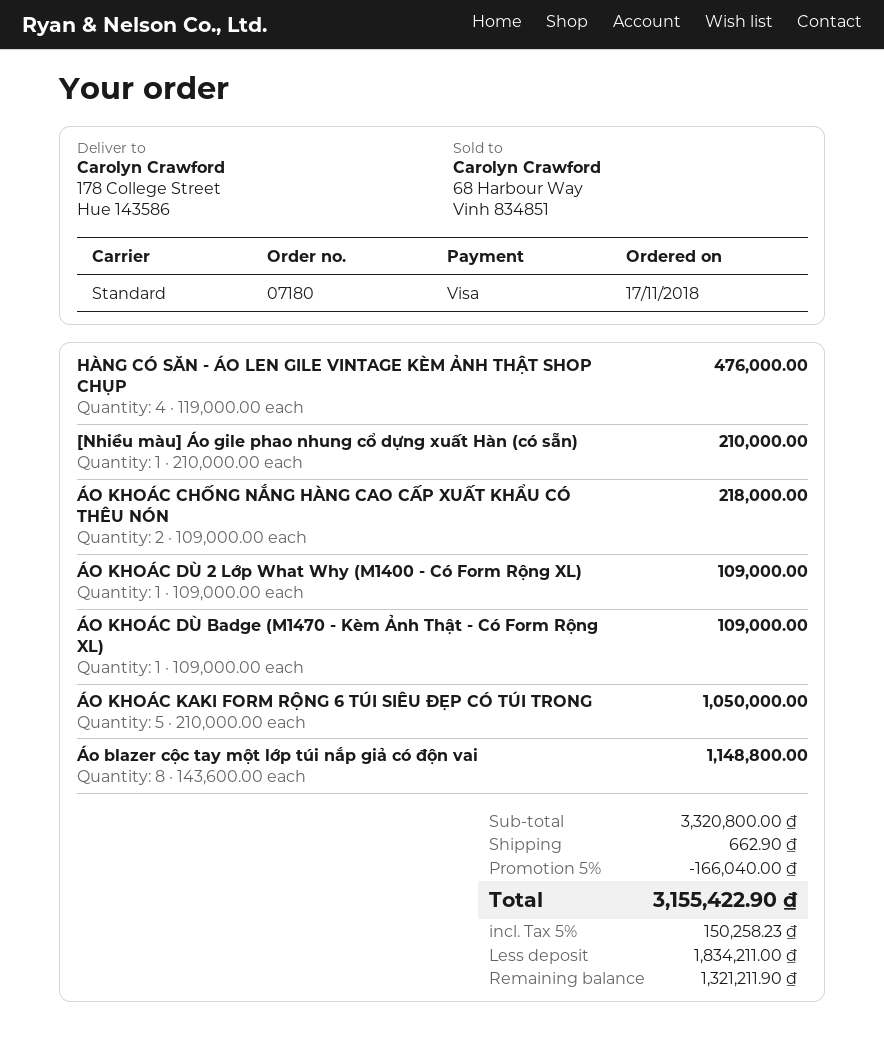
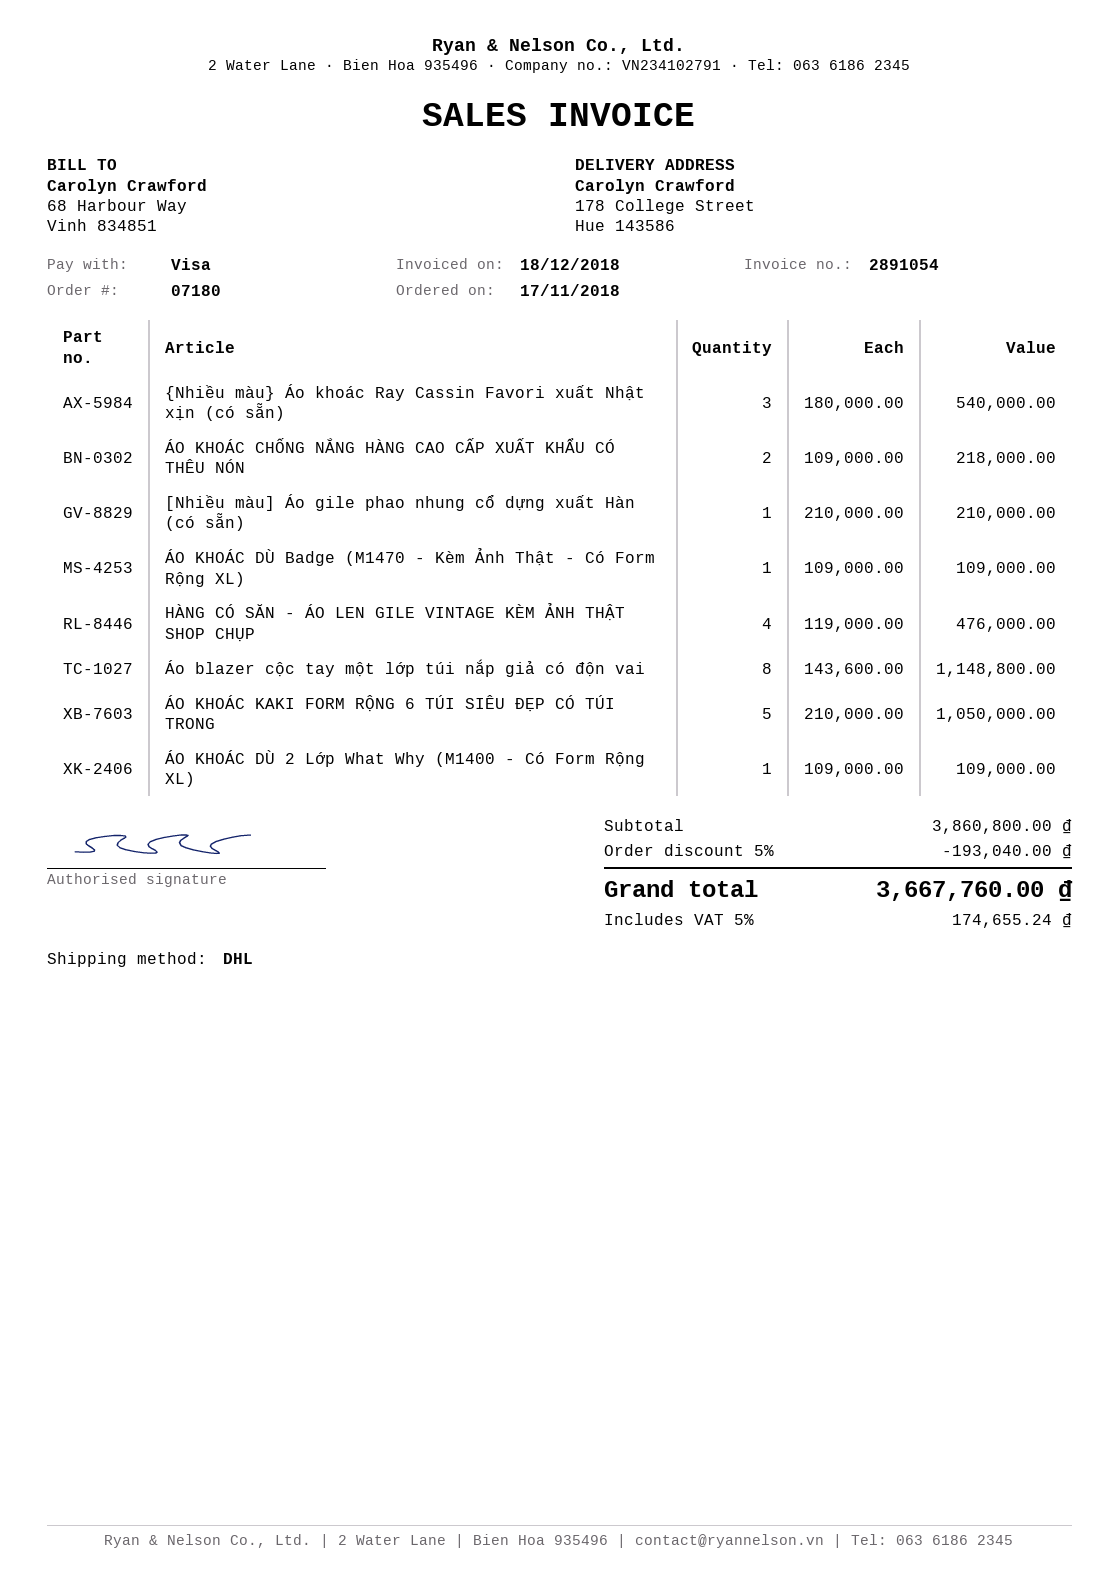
shipping method: standard -> DHL
{Nhiều màu} Áo khoác Ray Cassin Favori xuất Nhật xịn (có sẵn): none -> 3 x 180000.00 = 540000.00
subtotal: 3320800.00 -> 3860800.00
discount: 5% = 166040.00 -> 5% = 193040.00
shipping: 662.90 -> none
tax: 5% = 150258.23 -> 5% = 174655.24
total: 3155422.90 -> 3667760.00

